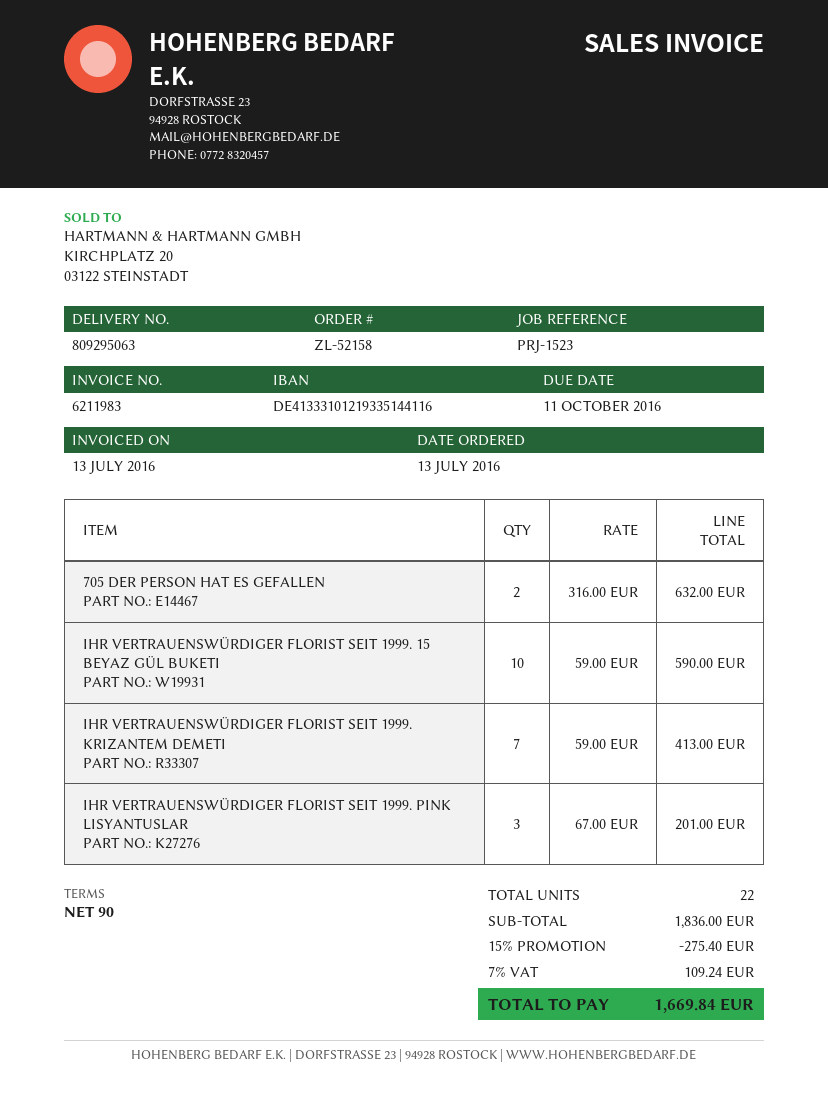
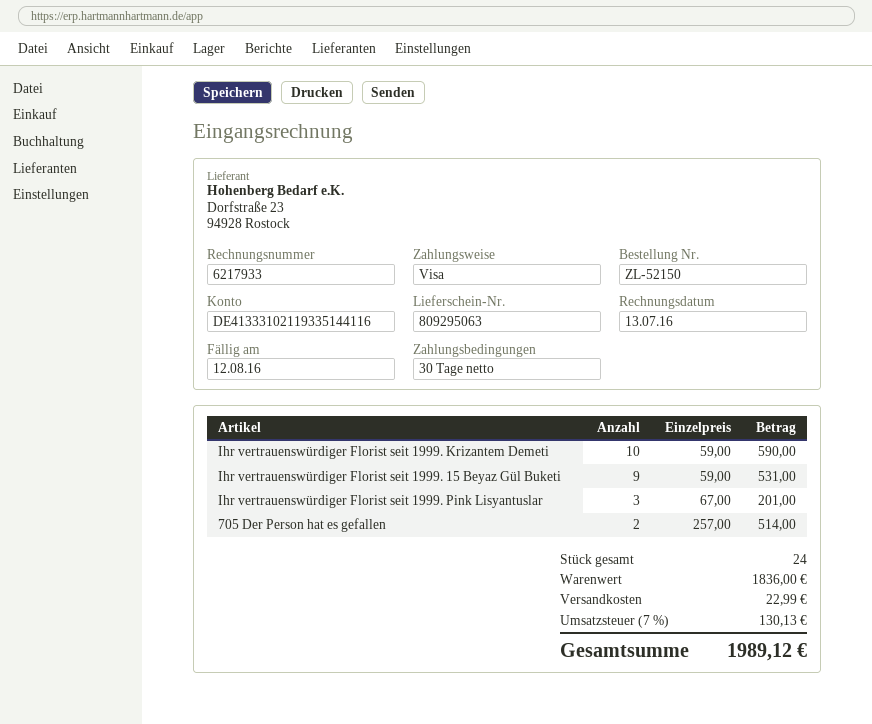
order number: ZL-52158 -> ZL-52150
invoice number: 6211983 -> 6217933
payment terms: 90 days -> 30 days
due date: 2016-10-11 -> 2016-08-12
bank account: DE41333101219335144116 -> DE41333102119335144116
705 DER PERSON HAT ES GEFALLEN: 2 x 316.00 = 632.00 -> 2 x 257.00 = 514.00
IHR VERTRAUENSWÜRDIGER FLORIST SEIT 1999. 15 BEYAZ GÜL BUKETI: 10 x 59.00 = 590.00 -> 9 x 59.00 = 531.00
IHR VERTRAUENSWÜRDIGER FLORIST SEIT 1999. KRIZANTEM DEMETI: 7 x 59.00 = 413.00 -> 10 x 59.00 = 590.00
total quantity: 22 -> 24
discount: 15% = 275.40 -> none
shipping: none -> 22.99
tax: 7% = 109.24 -> 7% = 130.13
total: 1669.84 -> 1989.12

